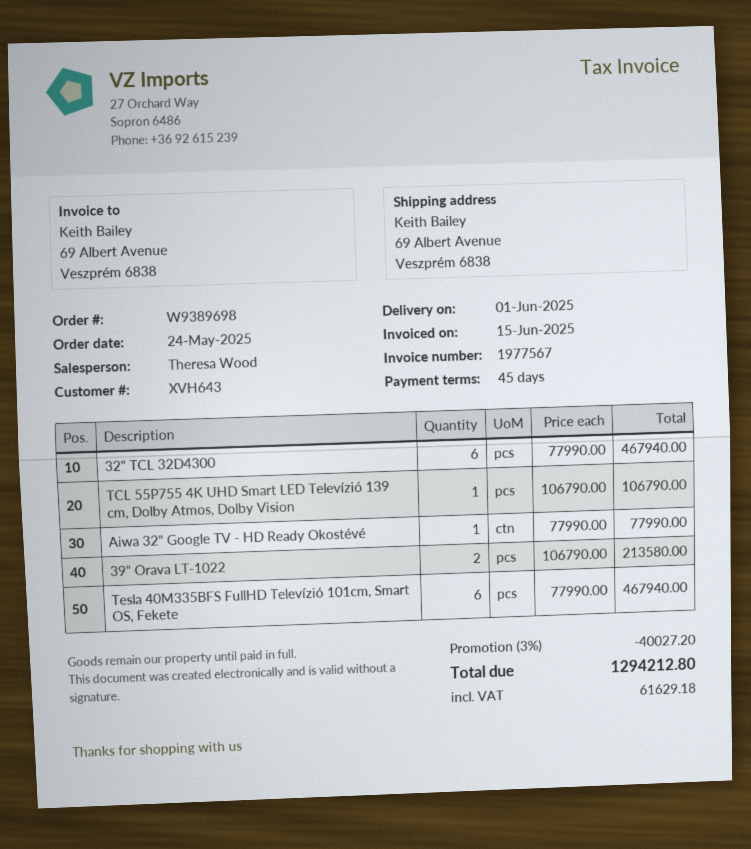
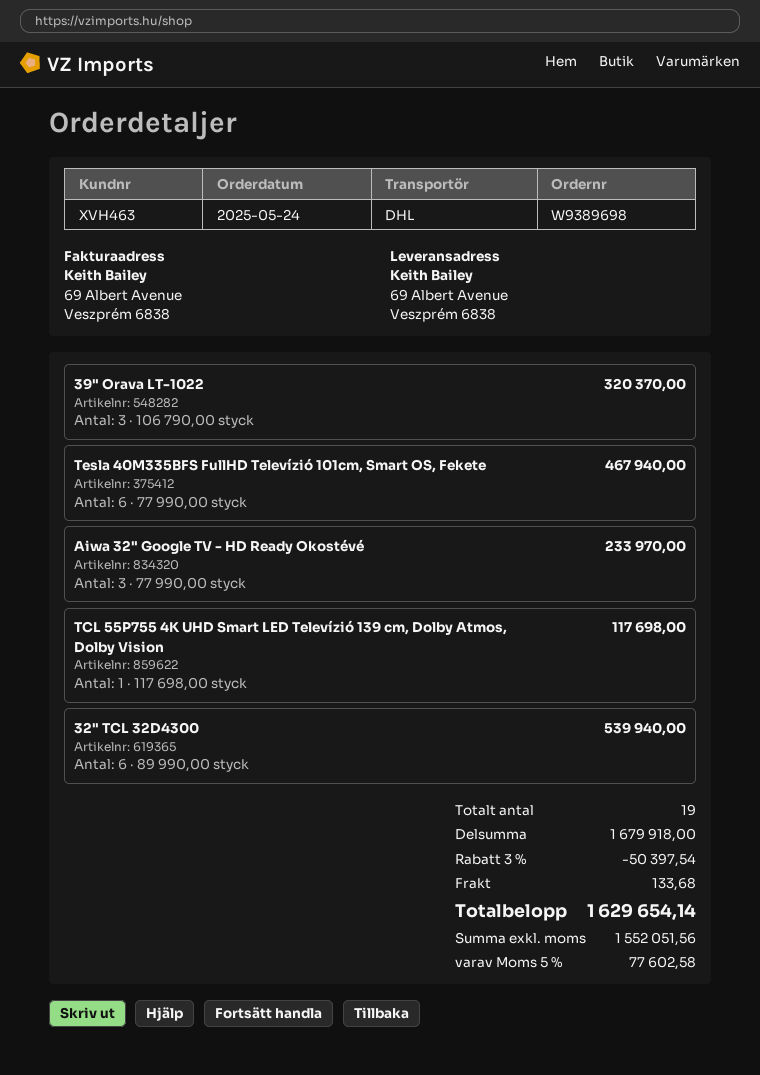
customer number: XVH643 -> XVH463
32" TCL 32D4300: 6 x 77990.00 = 467940.00 -> 6 x 89990.00 = 539940.00
TCL 55P755 4K UHD Smart LED Televízió 139 cm, Dolby Atmos, Dolby Vision: 1 x 106790.00 = 106790.00 -> 1 x 117698.00 = 117698.00
Aiwa 32" Google TV - HD Ready Okostévé: 1 x 77990.00 = 77990.00 -> 3 x 77990.00 = 233970.00
39" Orava LT-1022: 2 x 106790.00 = 213580.00 -> 3 x 106790.00 = 320370.00
discount: 3% = 40027.20 -> 3% = 50397.54
shipping: none -> 133.68
tax: 61629.18 -> 77602.58
total: 1294212.80 -> 1629654.14

